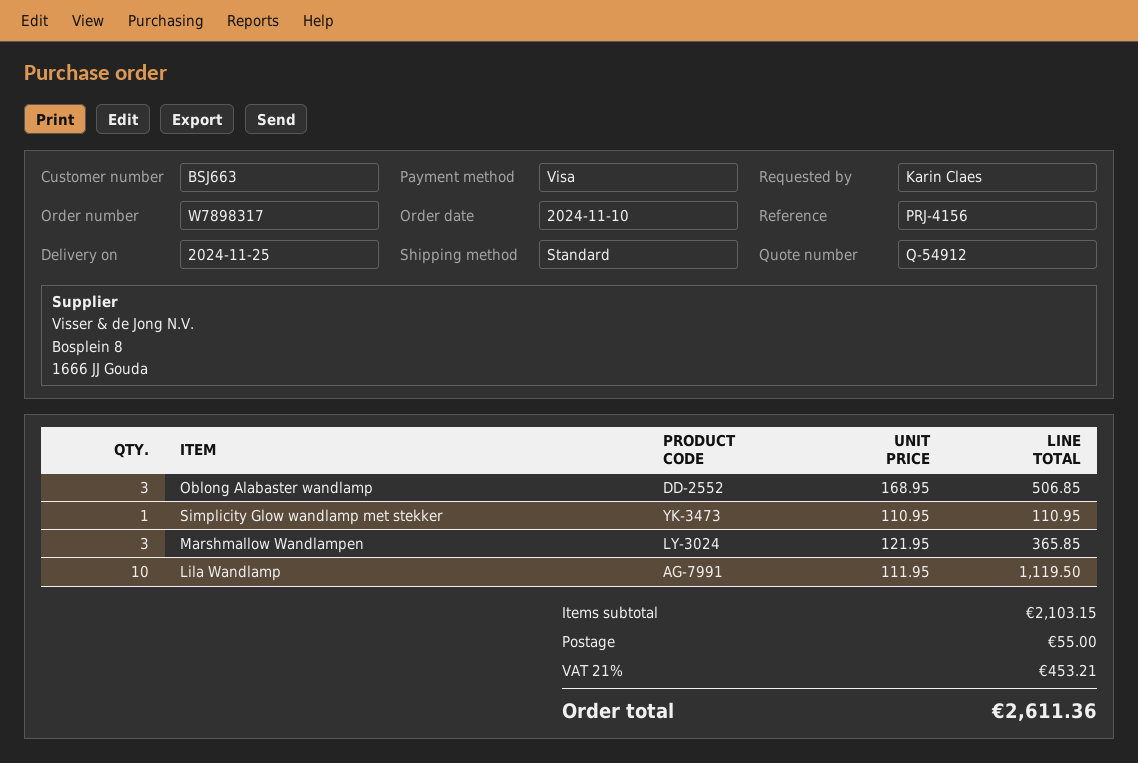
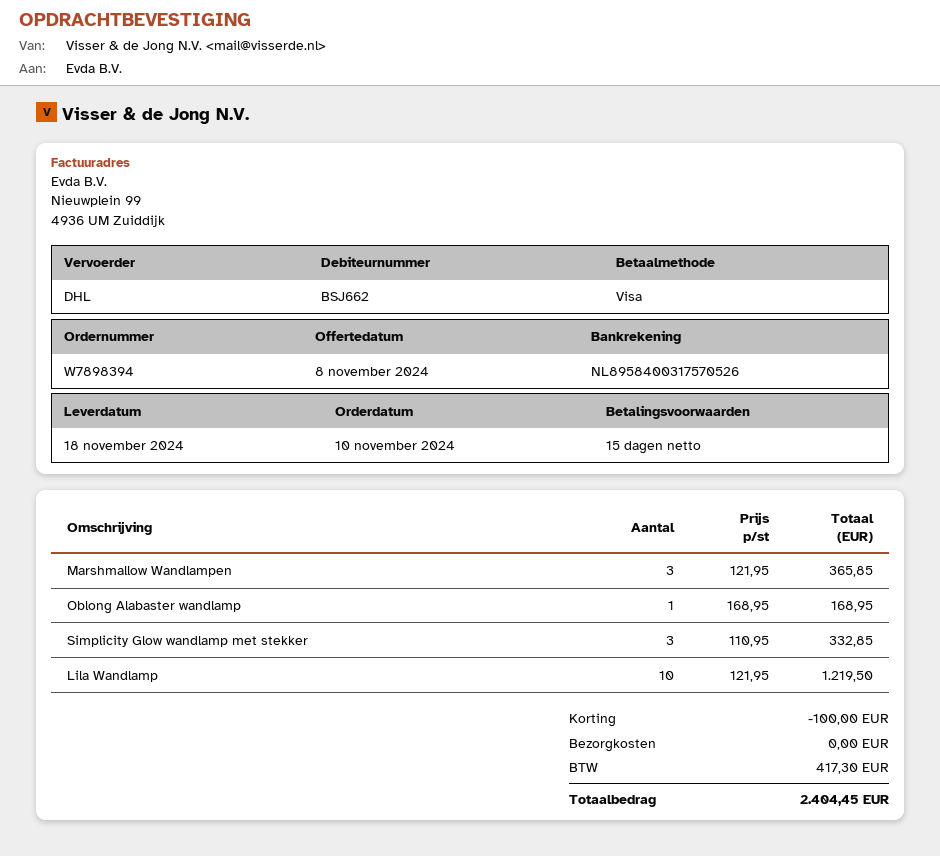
order number: W7898317 -> W7898394
delivery date: 2024-11-25 -> 2024-11-18
customer number: BSJ663 -> BSJ662
shipping method: standard -> DHL
Oblong Alabaster wandlamp: 3 x 168.95 = 506.85 -> 1 x 168.95 = 168.95
Simplicity Glow wandlamp met stekker: 1 x 110.95 = 110.95 -> 3 x 110.95 = 332.85
Lila Wandlamp: 10 x 111.95 = 1119.50 -> 10 x 121.95 = 1219.50
discount: none -> 100.00
shipping: 55.00 -> 0.00
tax: 453.21 -> 417.30
total: 2611.36 -> 2404.45

